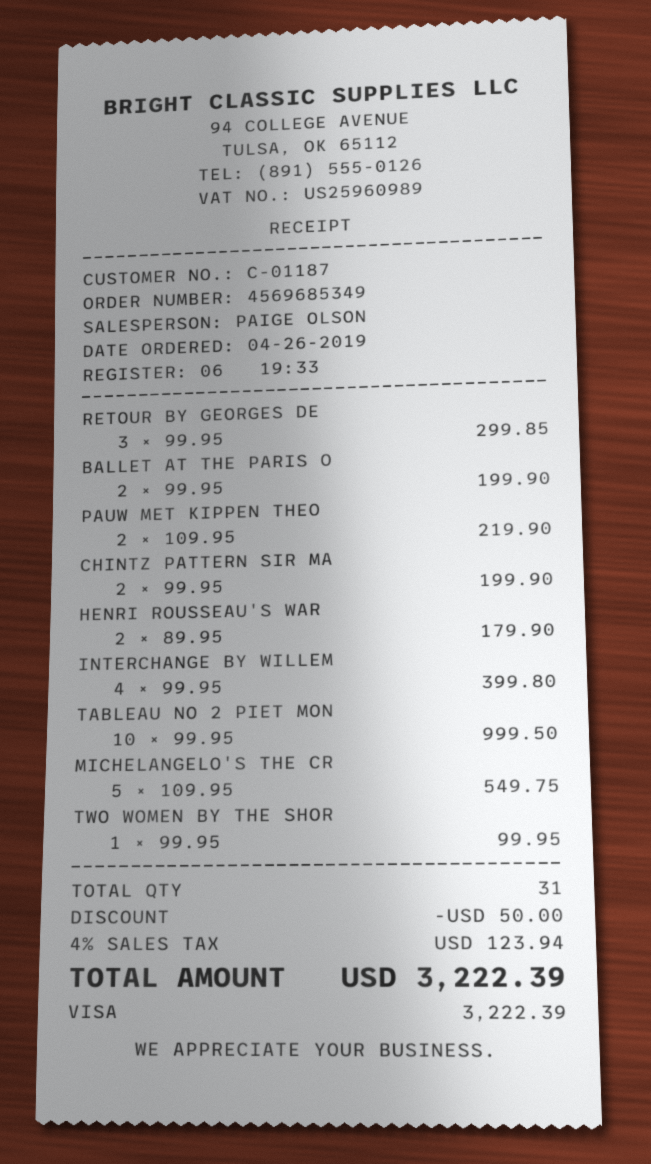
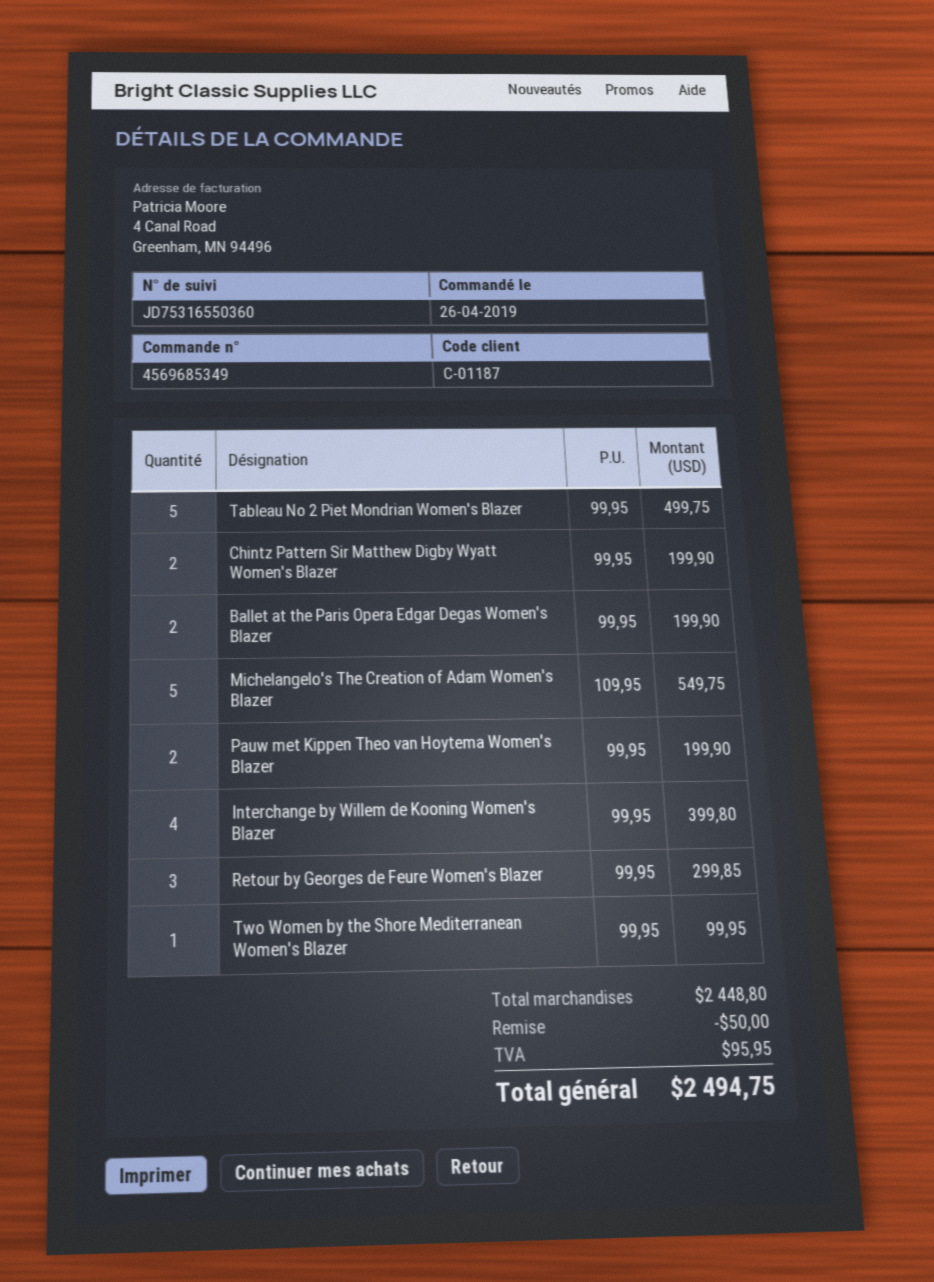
PAUW MET KIPPEN THEO: 2 x 109.95 = 219.90 -> 2 x 99.95 = 199.90
HENRI ROUSSEAU'S WAR: 2 x 89.95 = 179.90 -> none
TABLEAU NO 2 PIET MON: 10 x 99.95 = 999.50 -> 5 x 99.95 = 499.75
tax: 123.94 -> 95.95
total: 3222.39 -> 2494.75

